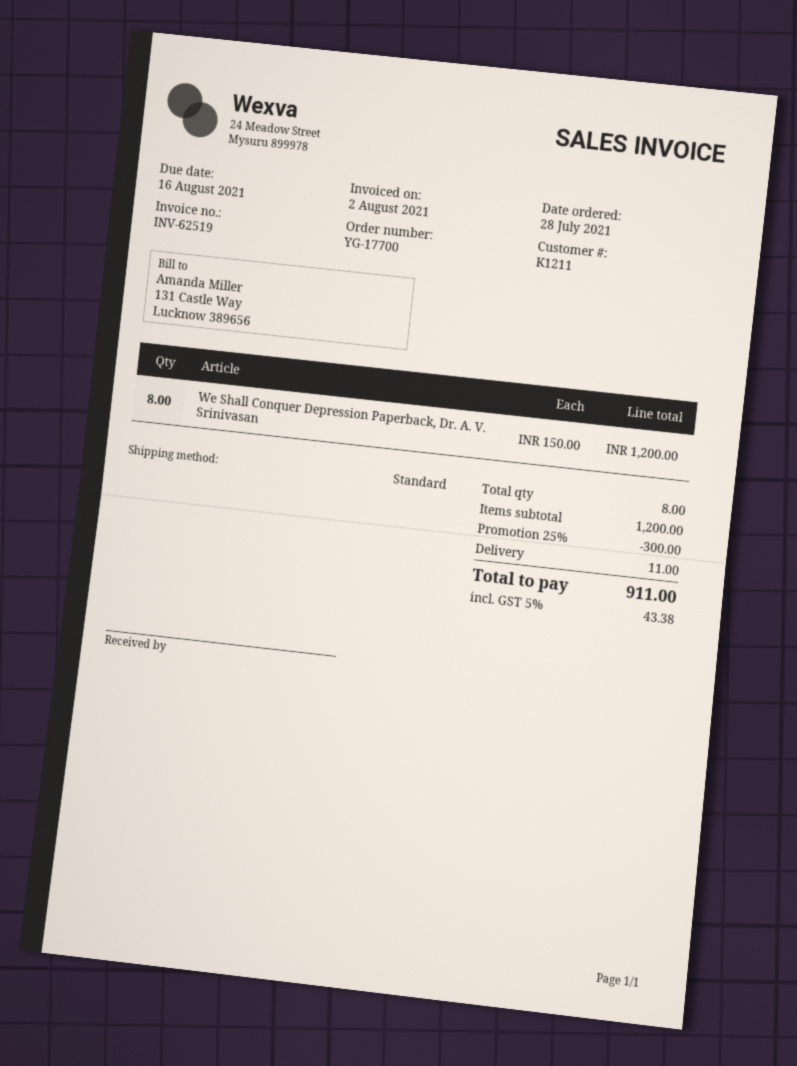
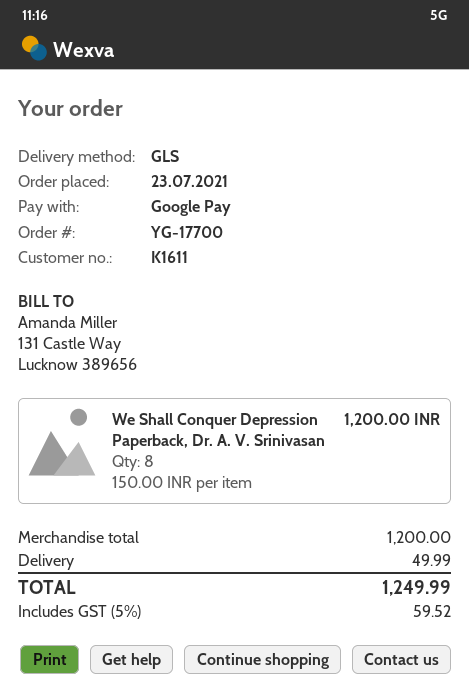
order date: 2021-07-28 -> 2021-07-23
customer number: K1211 -> K1611
shipping method: standard -> GLS
discount: 25% = 300.00 -> none
shipping: 11.00 -> 49.99
tax: 5% = 43.38 -> 5% = 59.52
total: 911.00 -> 1249.99

